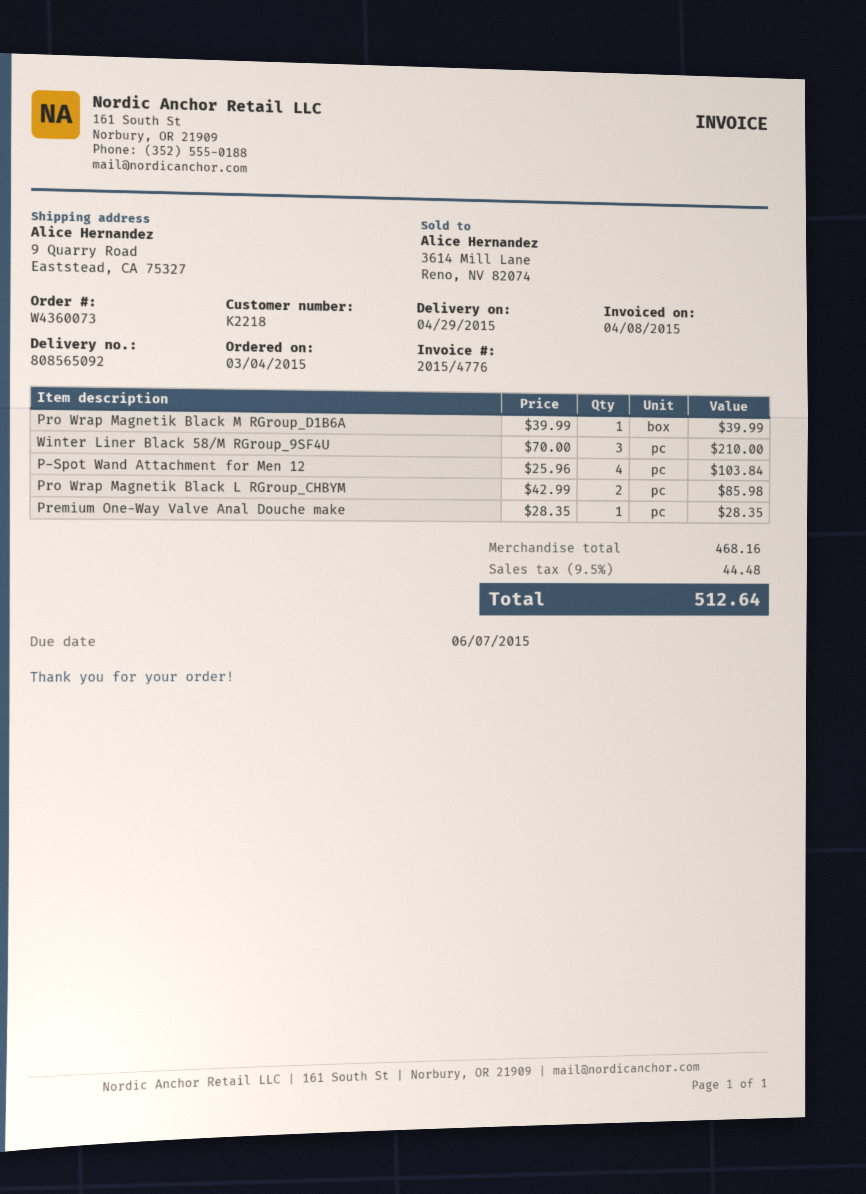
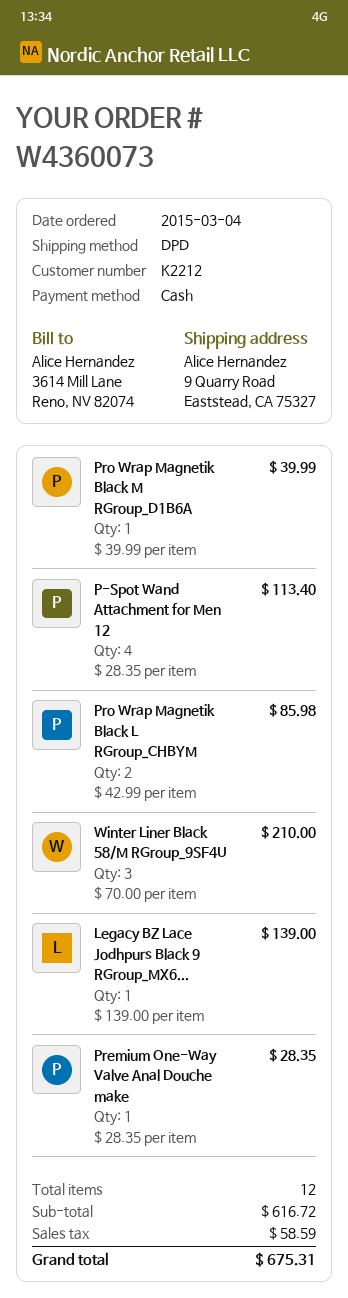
customer number: K2218 -> K2212
P-Spot Wand Attachment for Men 12: 4 x 25.96 = 103.84 -> 4 x 28.35 = 113.40
Legacy BZ Lace Jodhpurs Black 9 RGroup_MX6...: none -> 1 x 139.00 = 139.00
subtotal: 468.16 -> 616.72
tax: 44.48 -> 58.59
total: 512.64 -> 675.31

